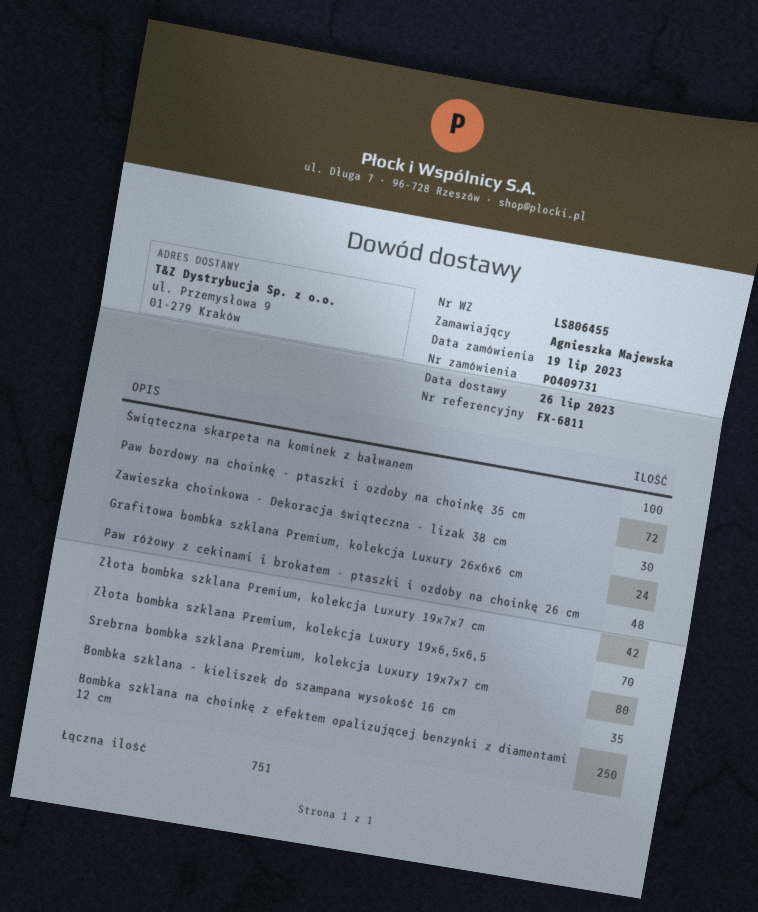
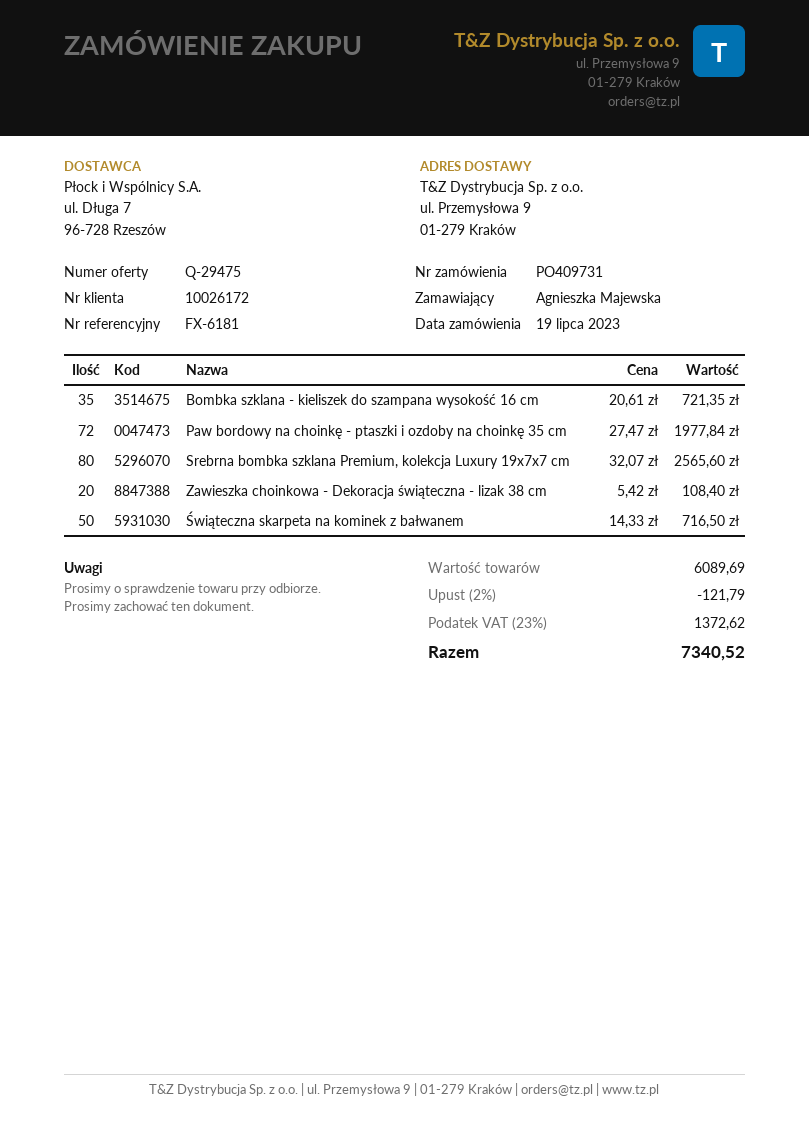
reference: FX-6811 -> FX-6181
Świąteczna skarpeta na kominek z bałwanem: 100 -> 50
Zawieszka choinkowa - Dekoracja świąteczna - lizak 38 cm: 30 -> 20
Grafitowa bombka szklana Premium, kolekcja Luxury 26x6x6 cm: 24 -> none
Paw różowy z cekinami i brokatem - ptaszki i ozdoby na choinkę 26 cm: 48 -> none
Złota bombka szklana Premium, kolekcja Luxury 19x7x7 cm: 42 -> none
Złota bombka szklana Premium, kolekcja Luxury 19x6,5x6,5: 70 -> none
Bombka szklana na choinkę z efektem opalizującej benzynki z diamentami 12 cm: 250 -> none

